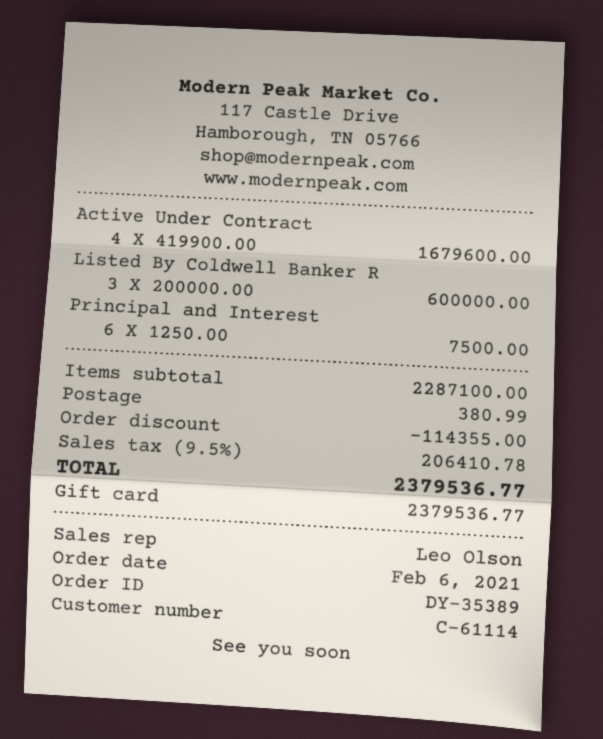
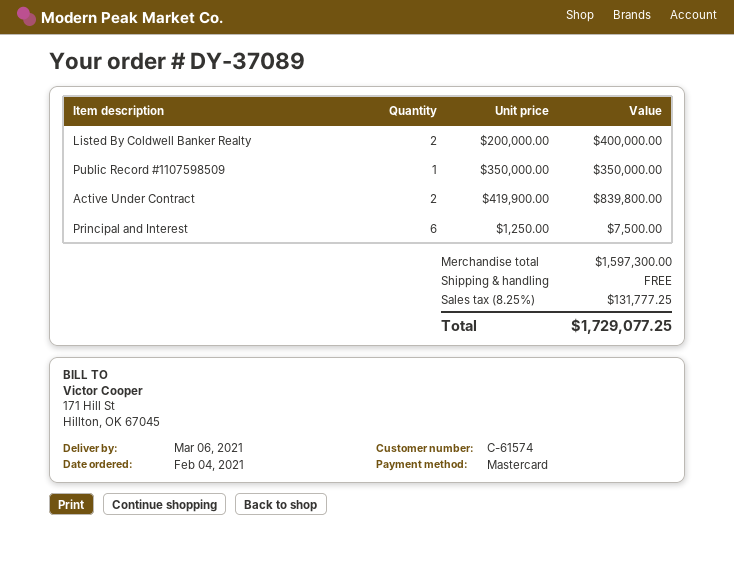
order number: DY-35389 -> DY-37089
order date: 2021-02-06 -> 2021-02-04
customer number: C-61114 -> C-61574
payment method: gift card -> Mastercard
Active Under Contract: 4 x 419900.00 = 1679600.00 -> 2 x 419900.00 = 839800.00
Listed By Coldwell Banker R: 3 x 200000.00 = 600000.00 -> 2 x 200000.00 = 400000.00
Public Record #1107598509: none -> 1 x 350000.00 = 350000.00
subtotal: 2287100.00 -> 1597300.00
discount: 114355.00 -> none
shipping: 380.99 -> 0.00
tax: 9.5% = 206410.78 -> 8.25% = 131777.25
total: 2379536.77 -> 1729077.25

